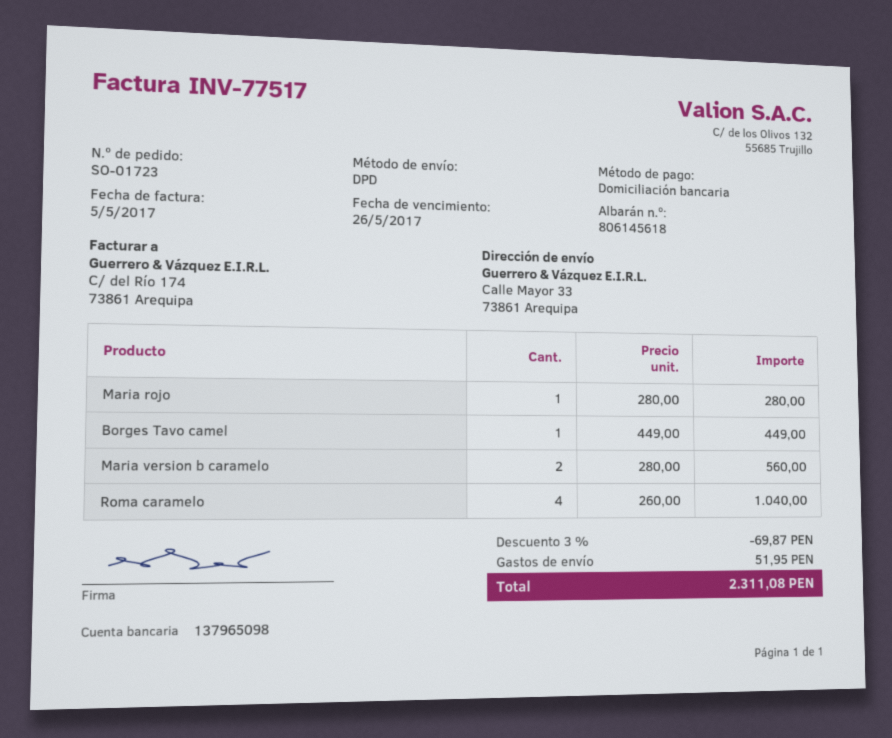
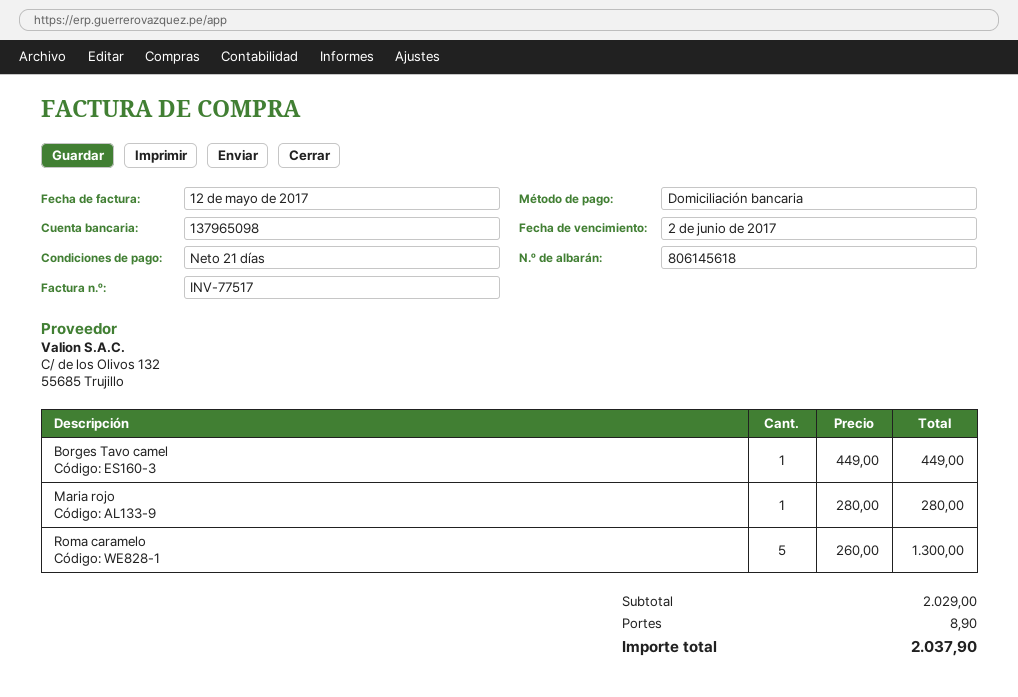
invoice date: 2017-05-05 -> 2017-05-12
due date: 2017-05-26 -> 2017-06-02
Maria version b caramelo: 2 x 280.00 = 560.00 -> none
Roma caramelo: 4 x 260.00 = 1040.00 -> 5 x 260.00 = 1300.00
discount: 3% = 69.87 -> none
shipping: 51.95 -> 8.90
total: 2311.08 -> 2037.90

